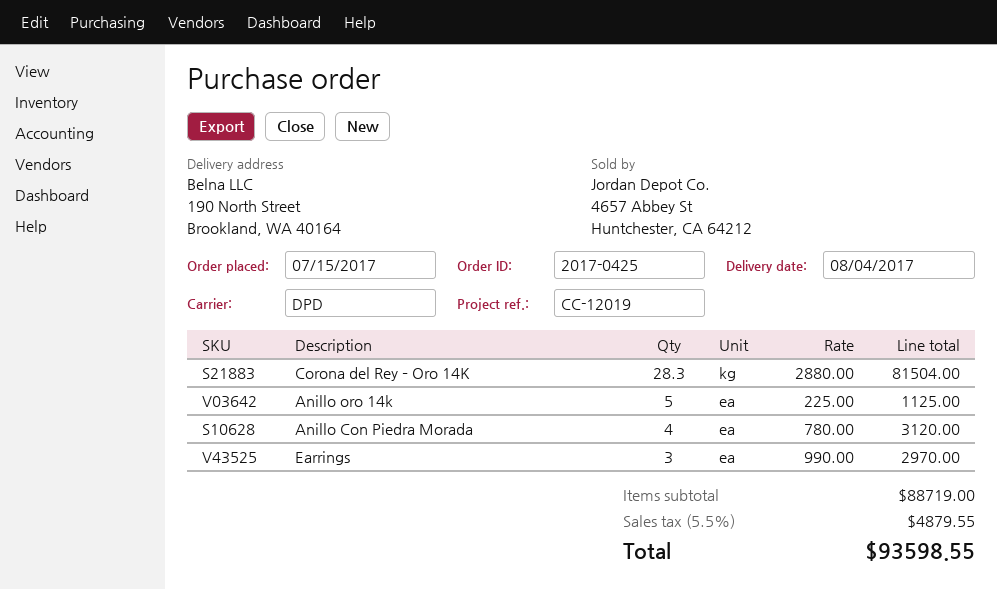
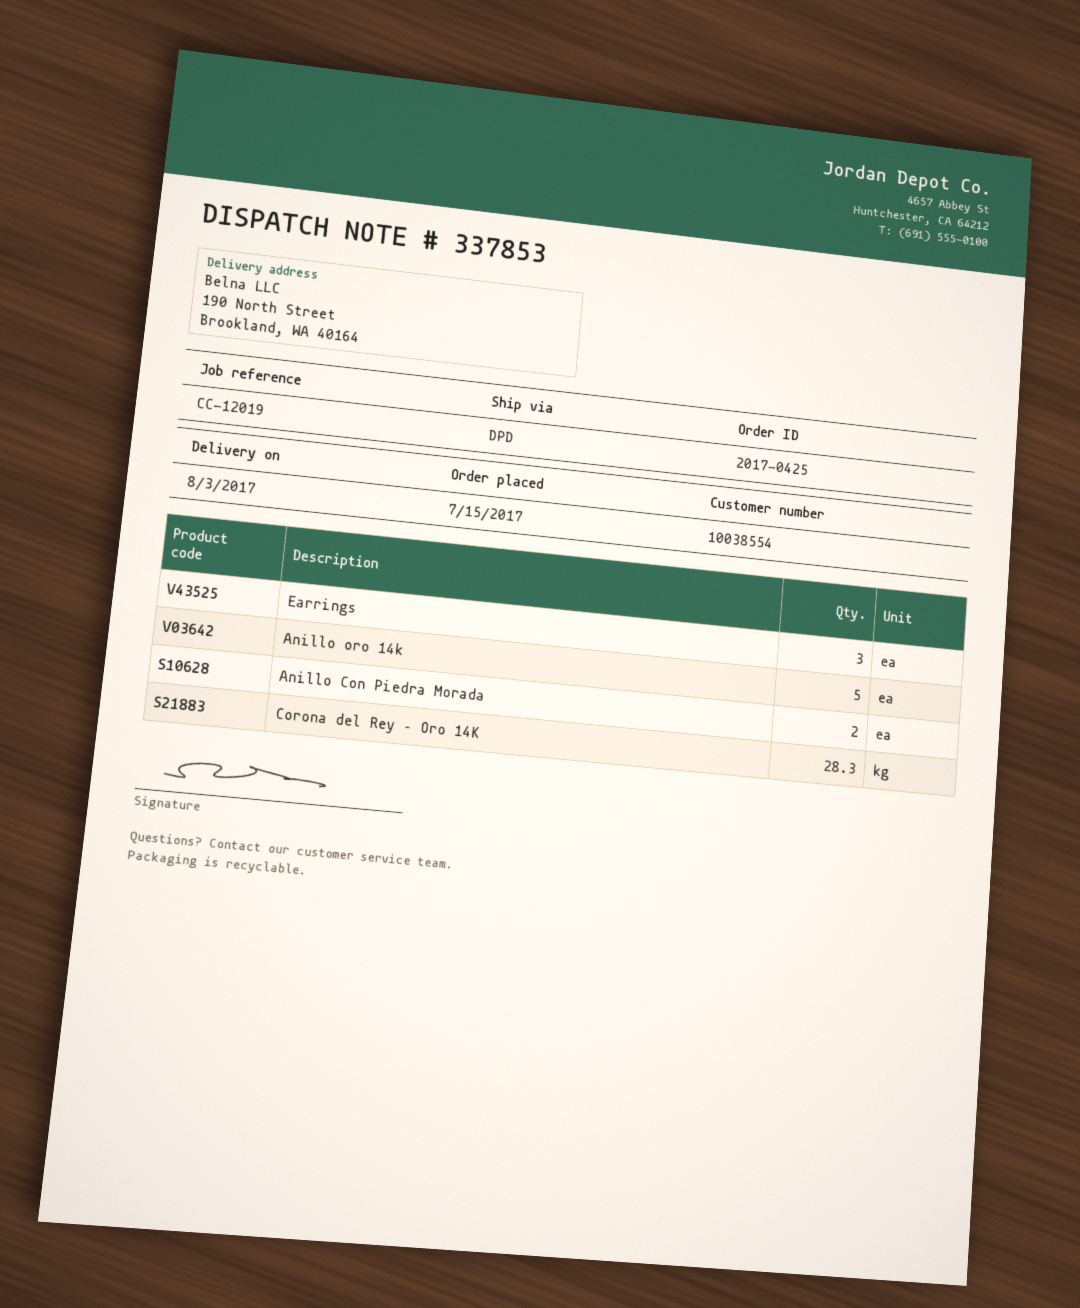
delivery date: 2017-08-04 -> 2017-08-03
Anillo Con Piedra Morada: 4 -> 2

